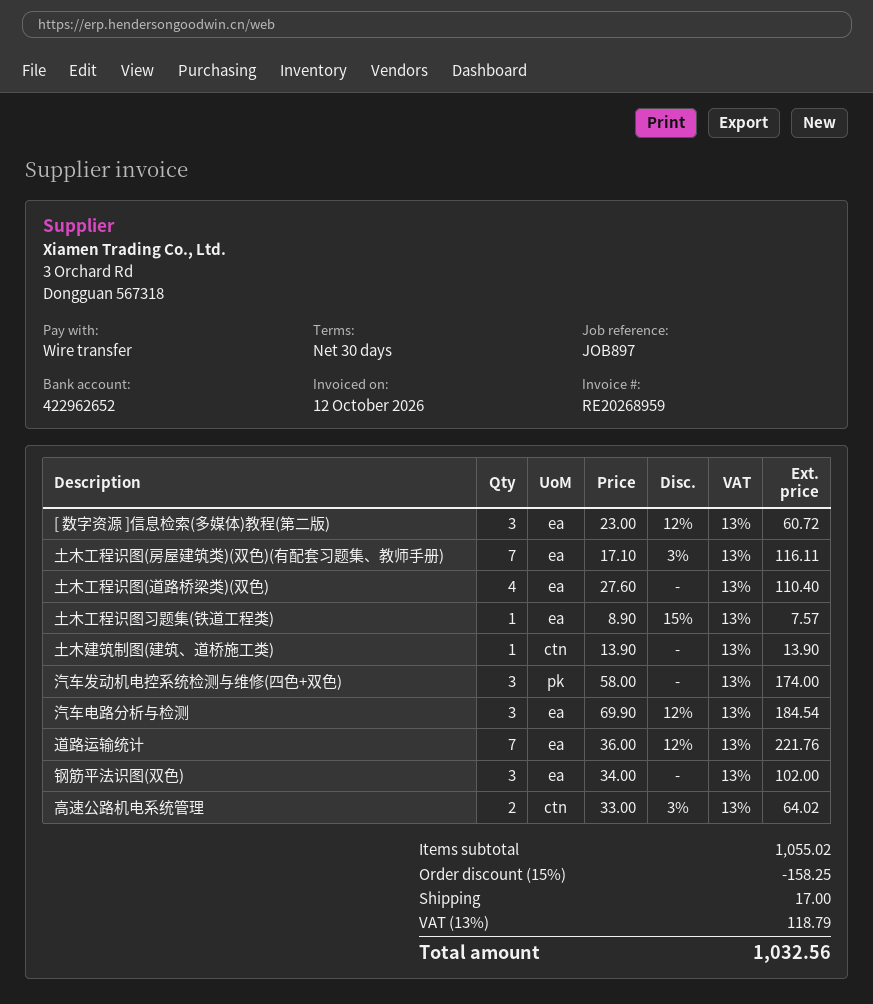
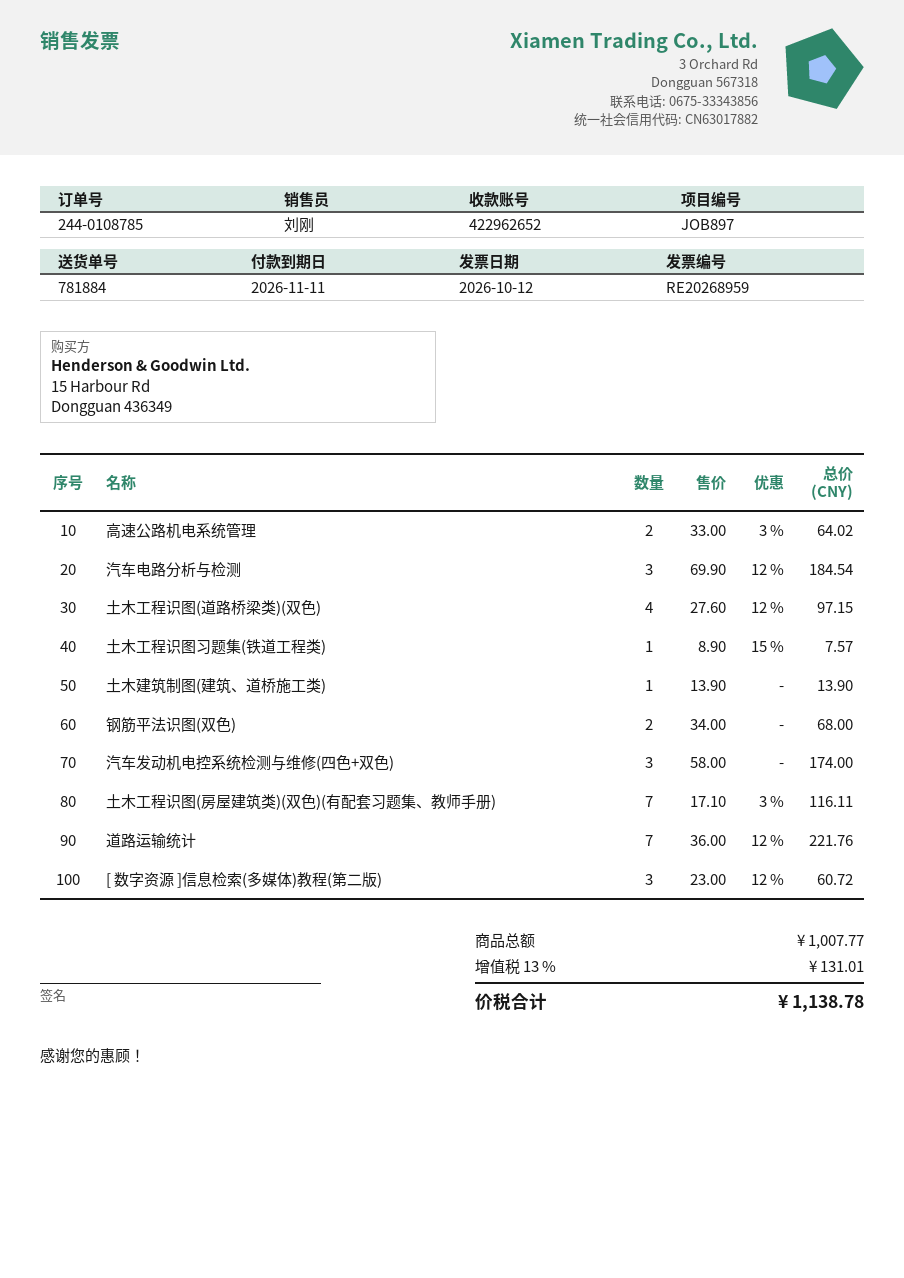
土木工程识图(道路桥梁类)(双色): 4 x 27.60 = 110.40 -> 4 x 27.60 - 12% = 97.15
钢筋平法识图(双色): 3 x 34.00 = 102.00 -> 2 x 34.00 = 68.00
subtotal: 1055.02 -> 1007.77
discount: 15% = 158.25 -> none
shipping: 17.00 -> none
tax: 13% = 118.79 -> 13% = 131.01
total: 1032.56 -> 1138.78

